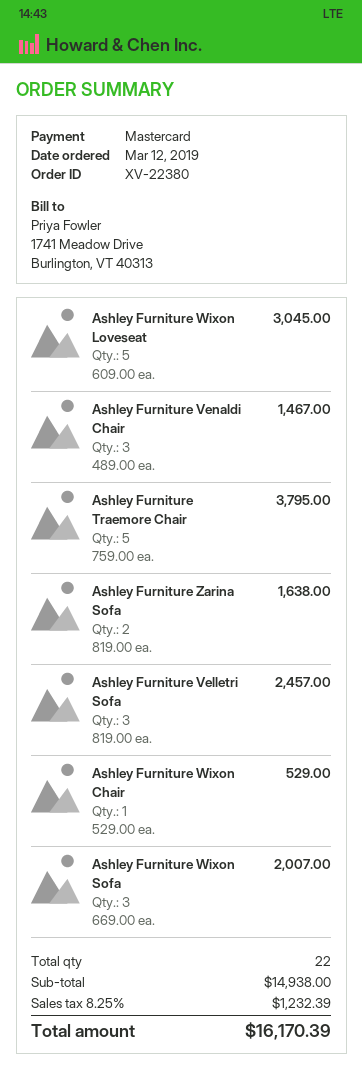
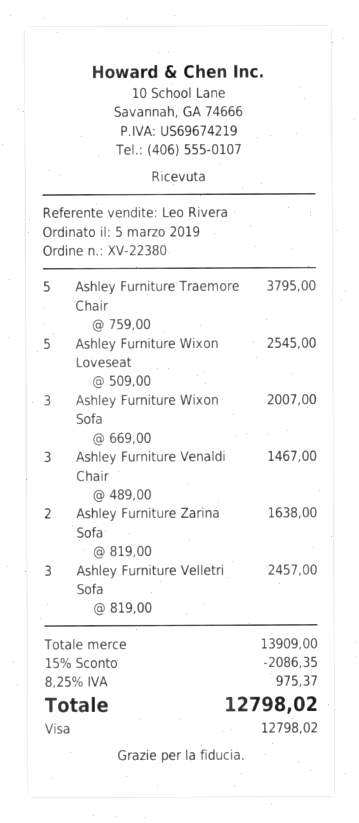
order date: 2019-03-12 -> 2019-03-05
payment method: Mastercard -> Visa
Ashley Furniture Wixon Loveseat: 5 x 609.00 = 3045.00 -> 5 x 509.00 = 2545.00
Ashley Furniture Wixon Chair: 1 x 529.00 = 529.00 -> none
subtotal: 14938.00 -> 13909.00
discount: none -> 15% = 2086.35
tax: 8.25% = 1232.39 -> 8.25% = 975.37
total: 16170.39 -> 12798.02

